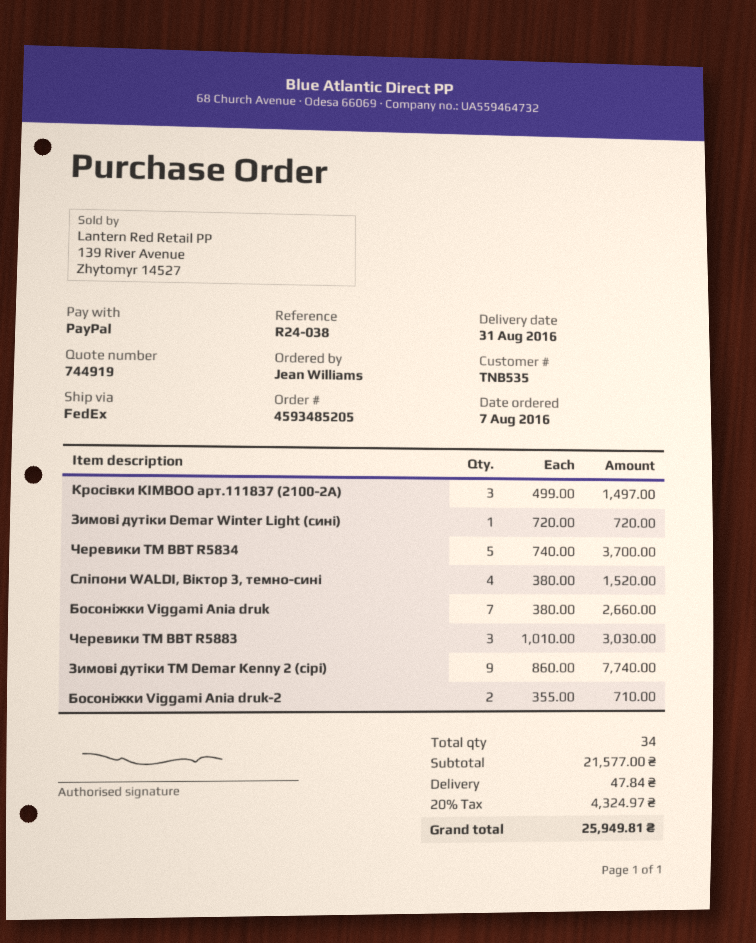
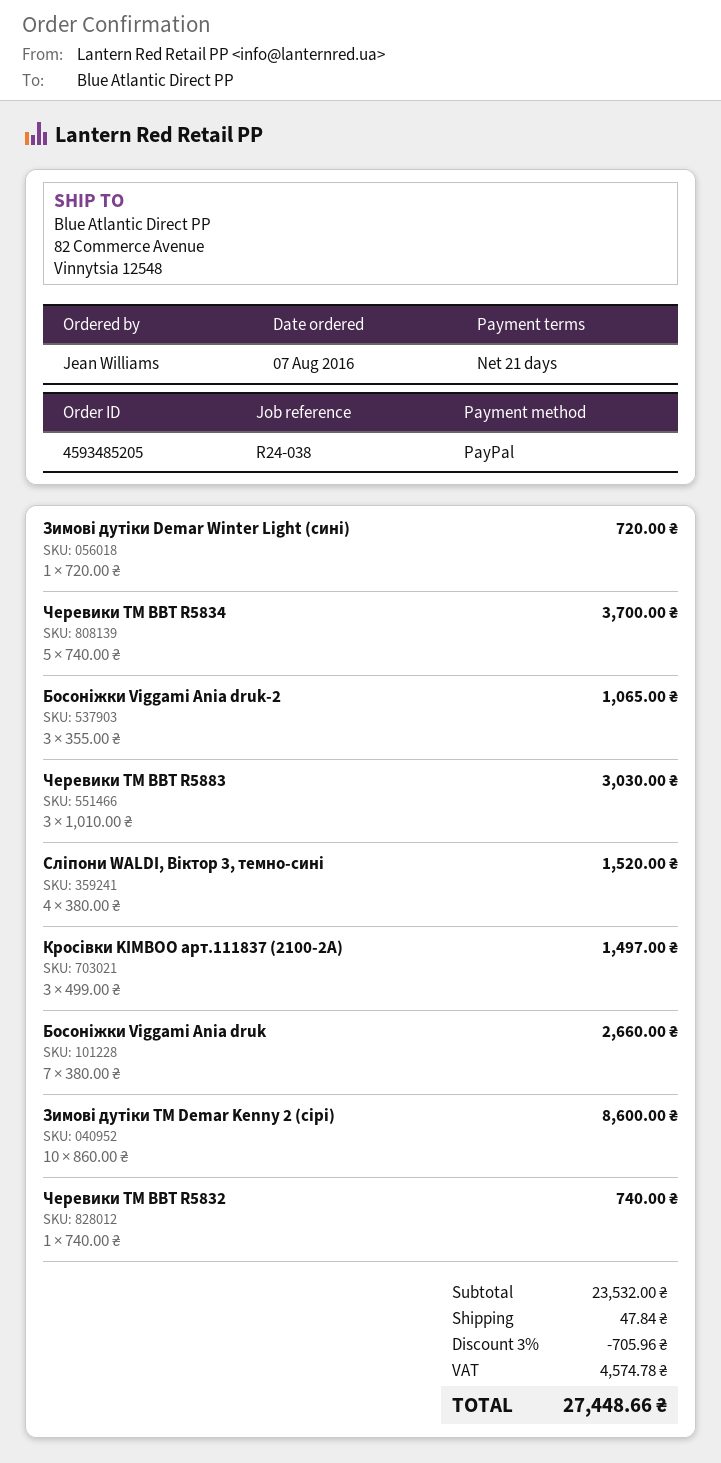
Зимові дутіки TM Demar Kenny 2 (сірі): 9 x 860.00 = 7740.00 -> 10 x 860.00 = 8600.00
Босоніжки Viggami Ania druk-2: 2 x 355.00 = 710.00 -> 3 x 355.00 = 1065.00
Черевики ТМ BBT R5832: none -> 1 x 740.00 = 740.00
subtotal: 21577.00 -> 23532.00
discount: none -> 3% = 705.96
tax: 4324.97 -> 4574.78
total: 25949.81 -> 27448.66

